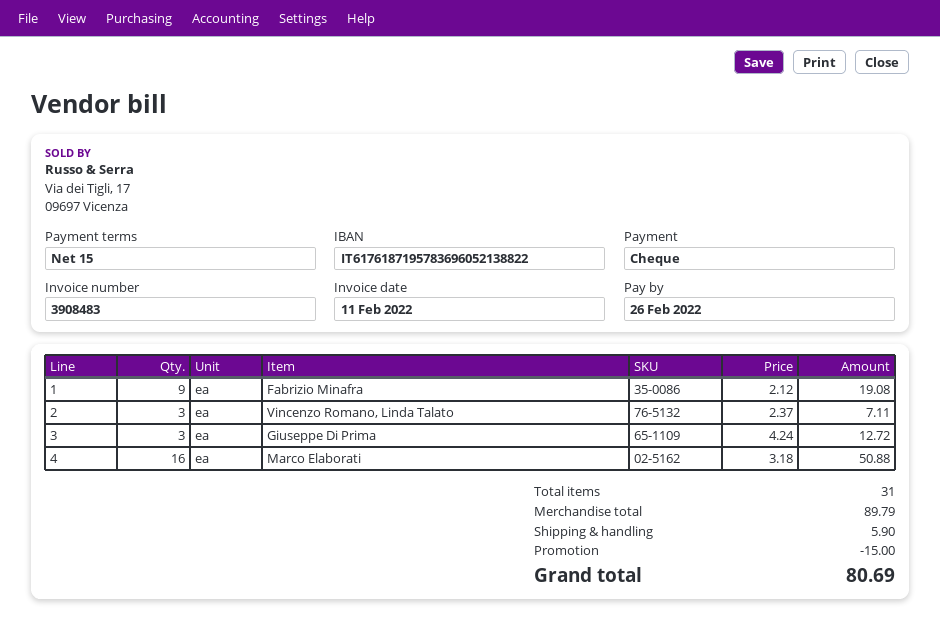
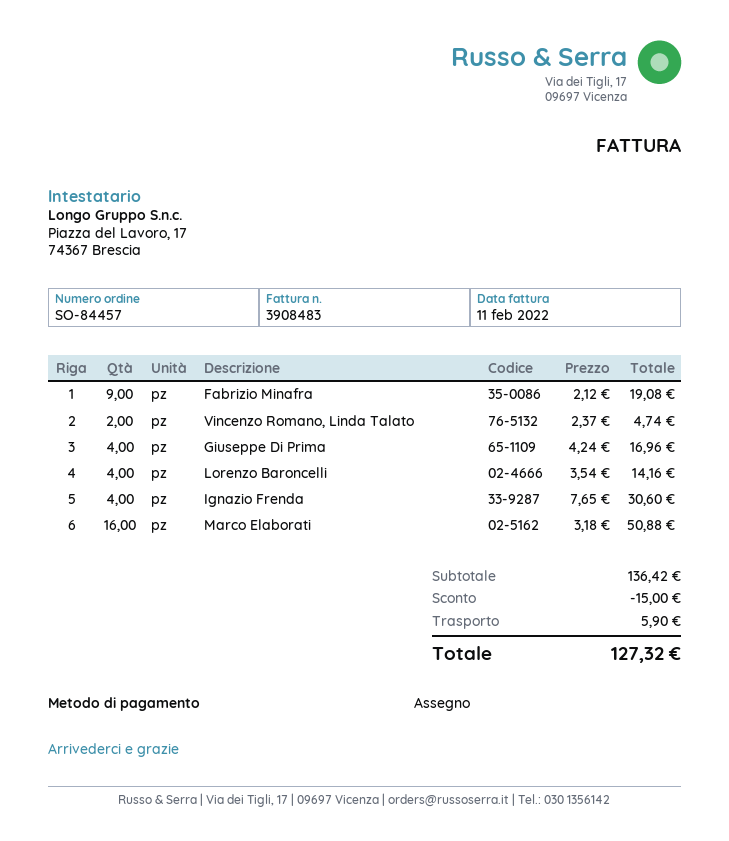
Vincenzo Romano, Linda Talato: 3 x 2.37 = 7.11 -> 2 x 2.37 = 4.74
Giuseppe Di Prima: 3 x 4.24 = 12.72 -> 4 x 4.24 = 16.96
Lorenzo Baroncelli: none -> 4 x 3.54 = 14.16
Ignazio Frenda: none -> 4 x 7.65 = 30.60
subtotal: 89.79 -> 136.42
total: 80.69 -> 127.32

